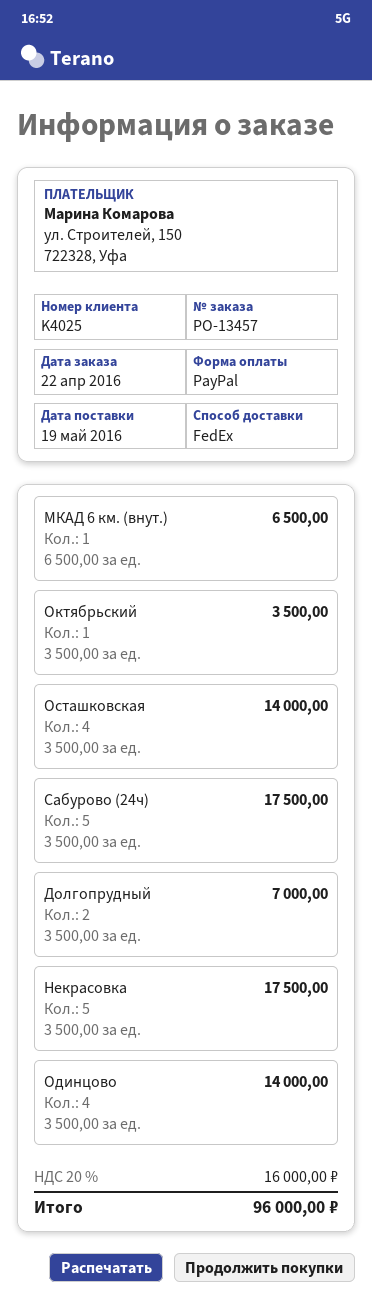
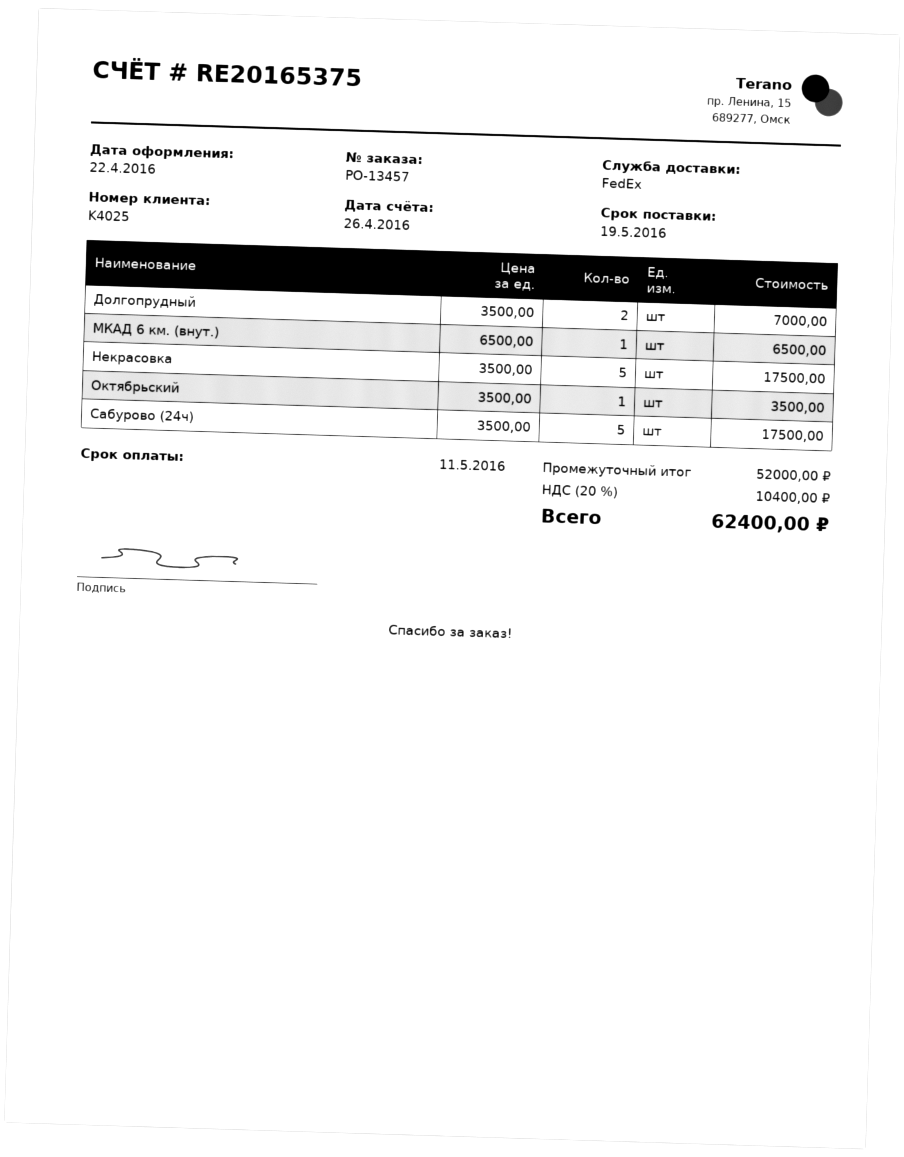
Осташковская: 4 x 3500.00 = 14000.00 -> none
Одинцово: 4 x 3500.00 = 14000.00 -> none
tax: 20% = 16000.00 -> 20% = 10400.00
total: 96000.00 -> 62400.00

